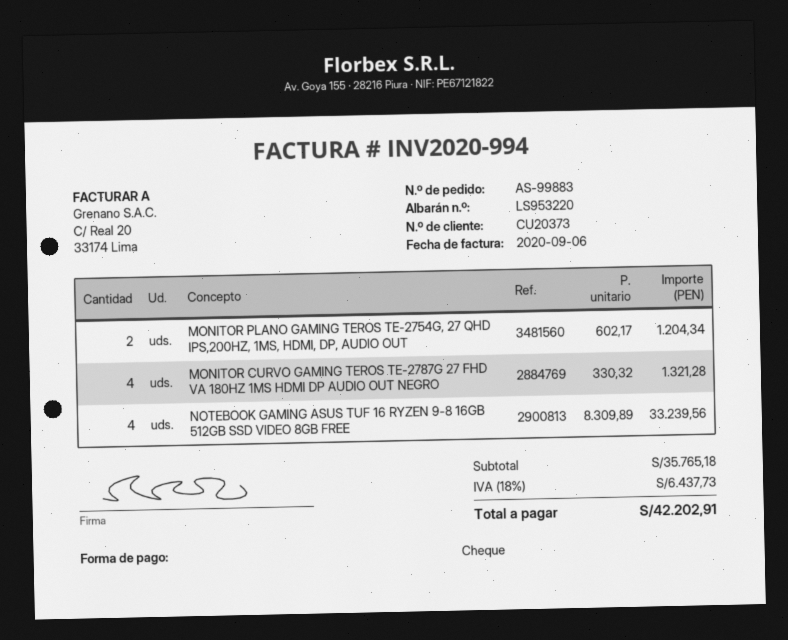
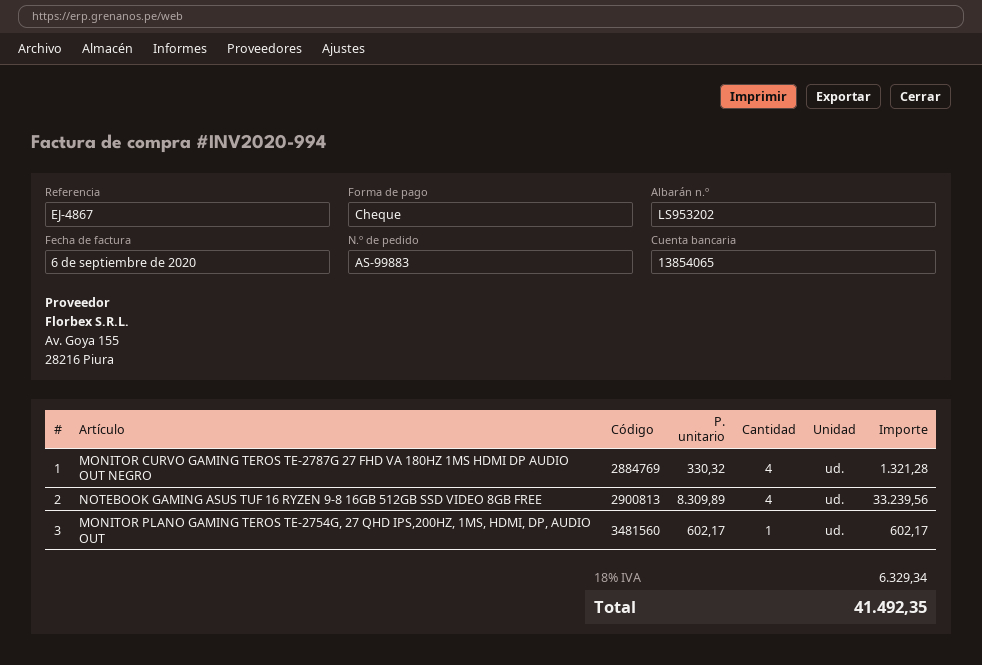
delivery note number: LS953220 -> LS953202
MONITOR PLANO GAMING TEROS TE-2754G, 27 QHD IPS,200HZ, 1MS, HDMI, DP, AUDIO OUT: 2 x 602.17 = 1204.34 -> 1 x 602.17 = 602.17
tax: 18% = 6437.73 -> 18% = 6329.34
total: 42202.91 -> 41492.35

